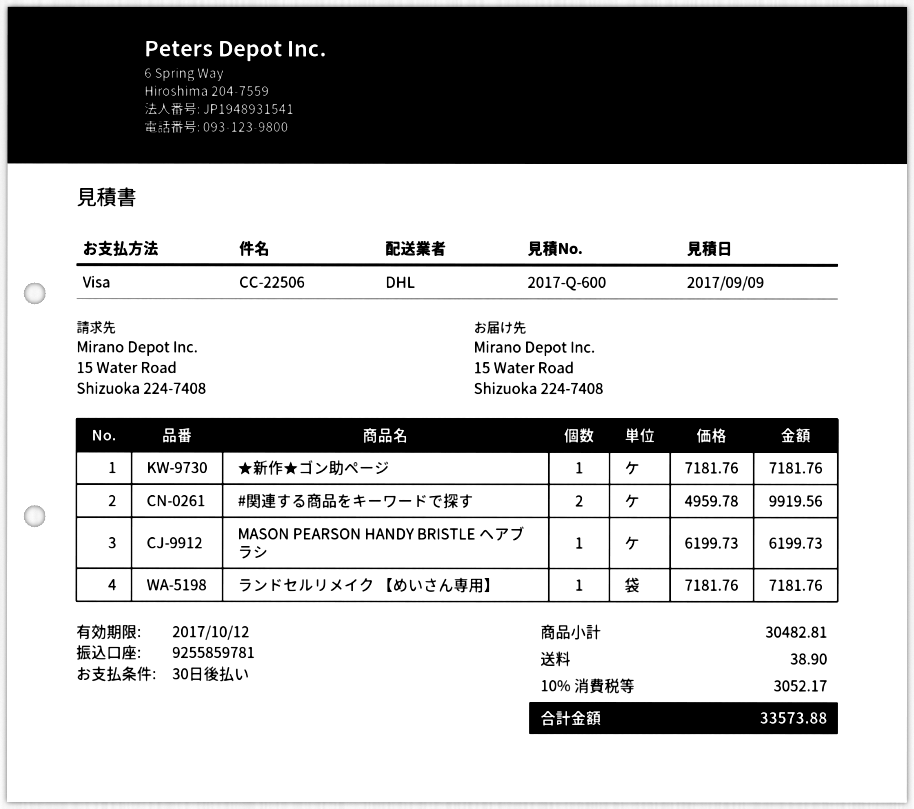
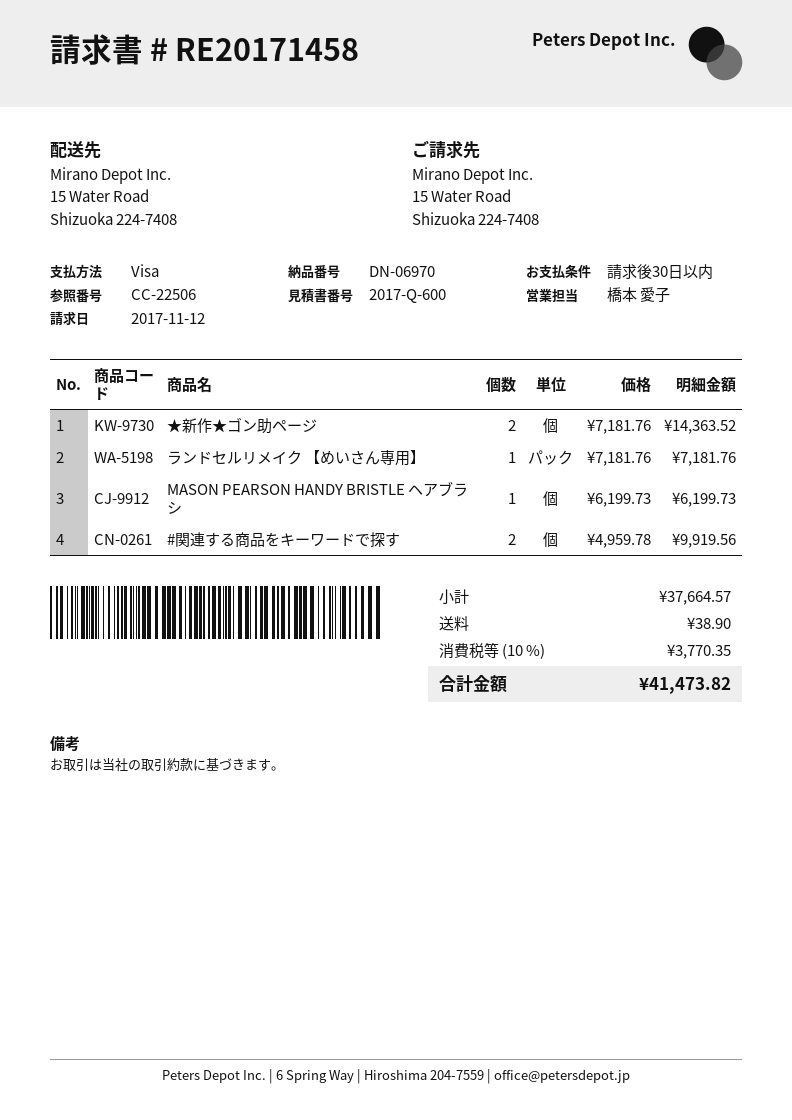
★新作★ゴン助ページ: 1 x 7181.76 = 7181.76 -> 2 x 7181.76 = 14363.52
subtotal: 30482.81 -> 37664.57
tax: 10% = 3052.17 -> 10% = 3770.35
total: 33573.88 -> 41473.82

